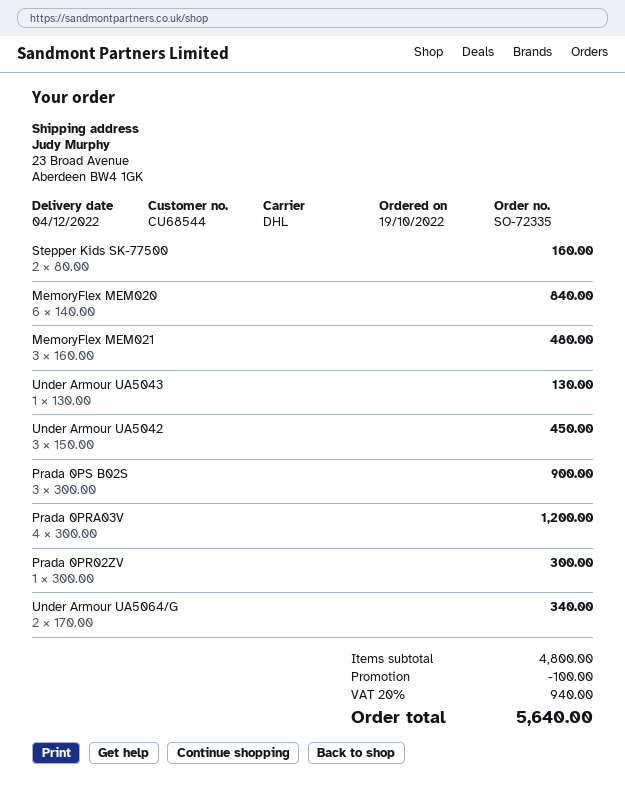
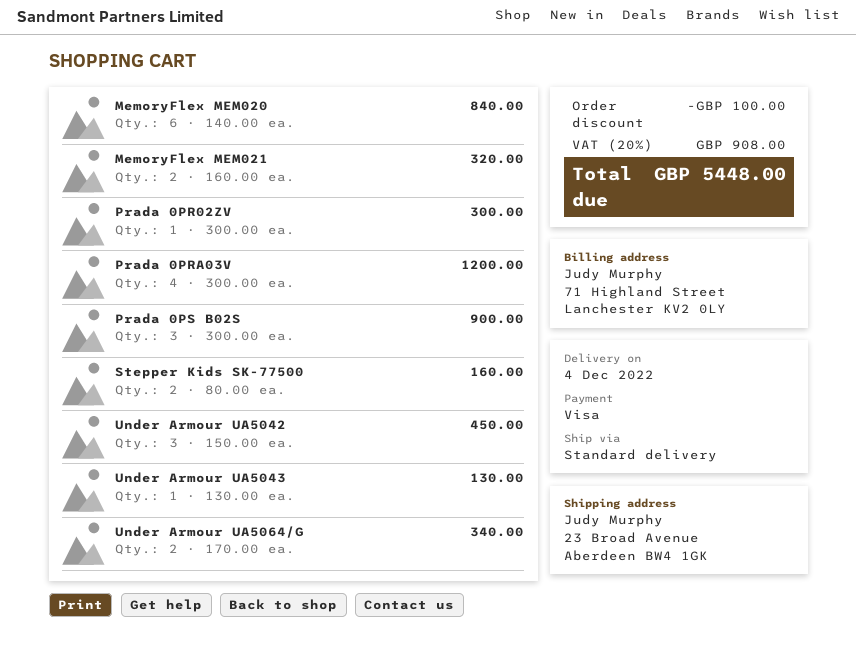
shipping method: DHL -> standard
MemoryFlex MEM021: 3 x 160.00 = 480.00 -> 2 x 160.00 = 320.00
tax: 20% = 940.00 -> 20% = 908.00
total: 5640.00 -> 5448.00

